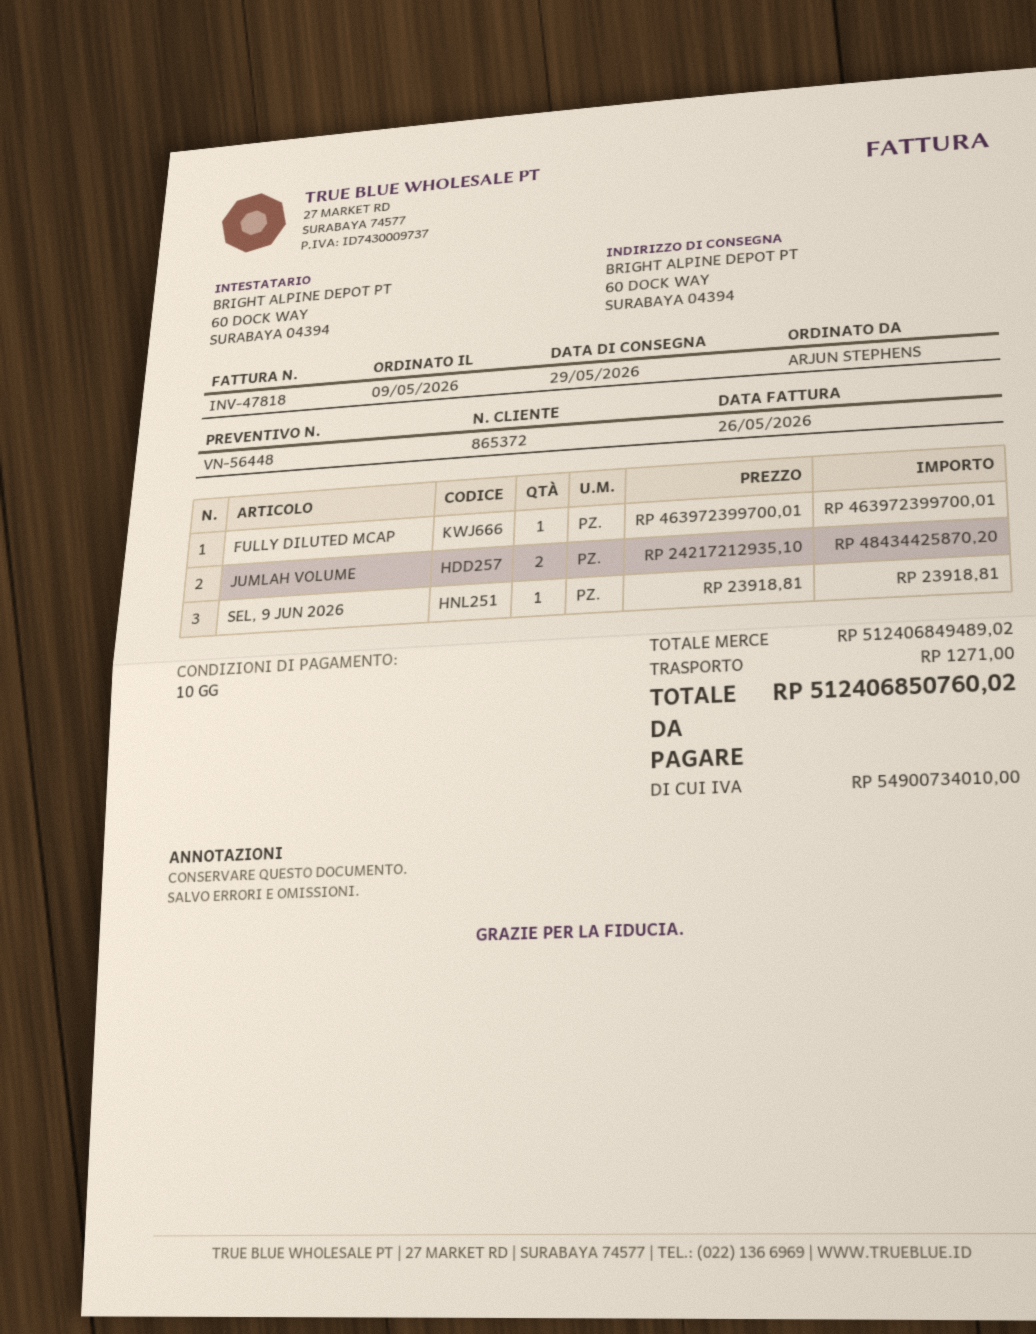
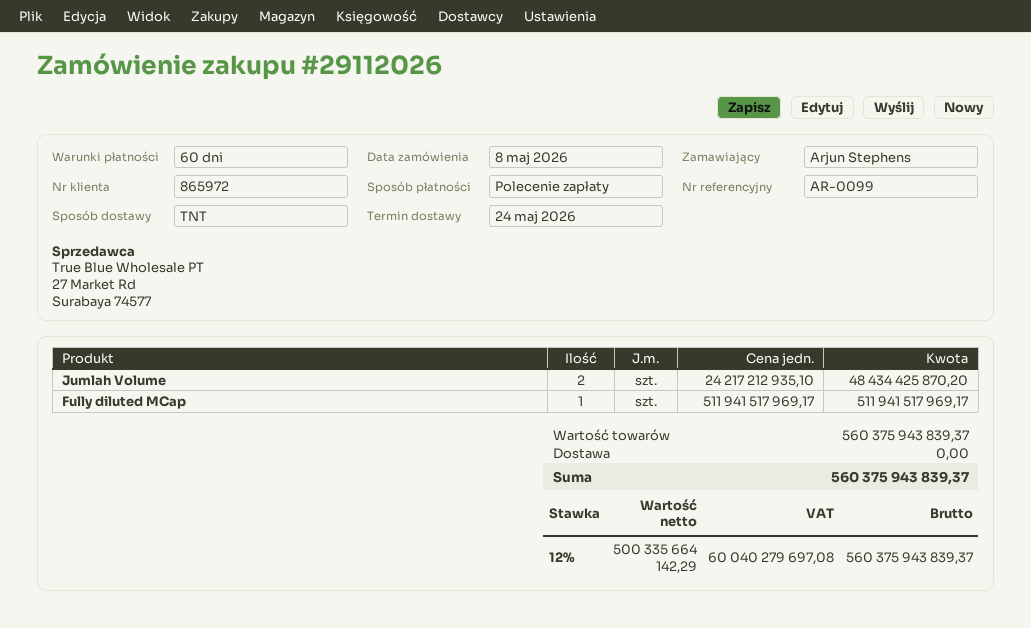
order date: 2026-05-09 -> 2026-05-08
delivery date: 2026-05-29 -> 2026-05-24
payment terms: 10 days -> 60 days
customer number: 865372 -> 865972
FULLY DILUTED MCAP: 1 x 463972399700.01 = 463972399700.01 -> 1 x 511941517969.17 = 511941517969.17
SEL, 9 JUN 2026: 1 x 23918.81 = 23918.81 -> none
subtotal: 512406849489.02 -> 560375943839.37
shipping: 1271.00 -> 0.00
tax: 54900734010.00 -> 60040279697.08
total: 512406850760.02 -> 560375943839.37

